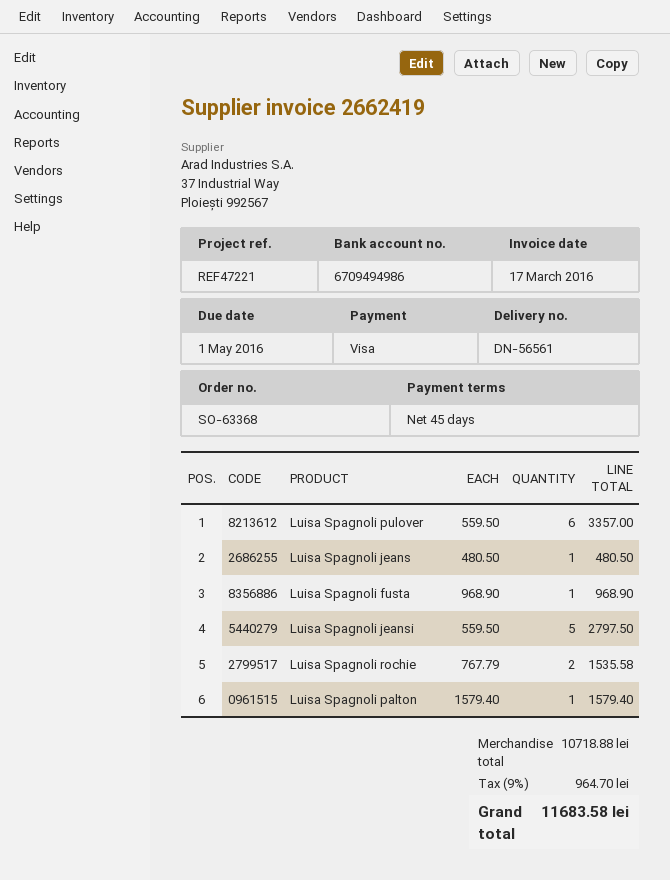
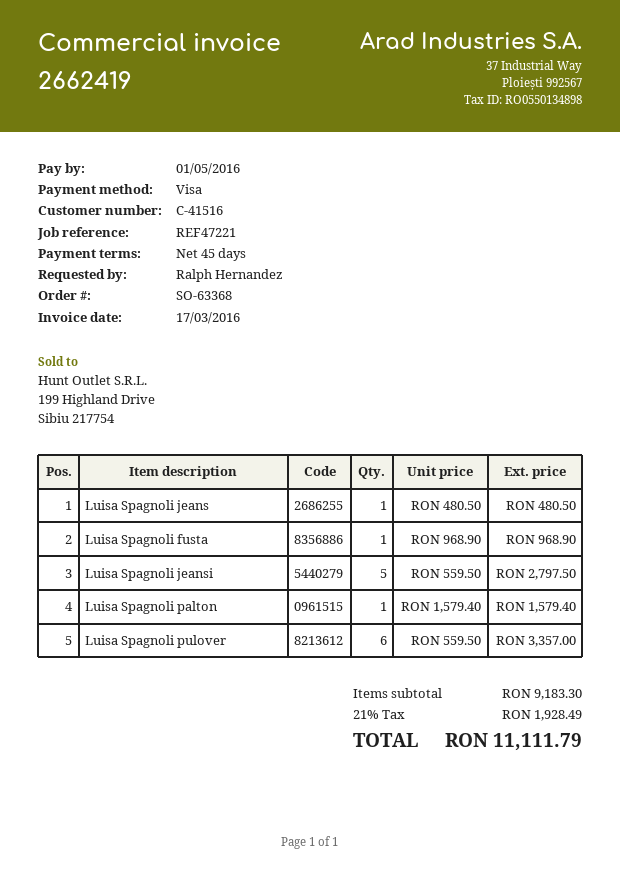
Luisa Spagnoli rochie: 2 x 767.79 = 1535.58 -> none
subtotal: 10718.88 -> 9183.30
tax: 9% = 964.70 -> 21% = 1928.49
total: 11683.58 -> 11111.79

